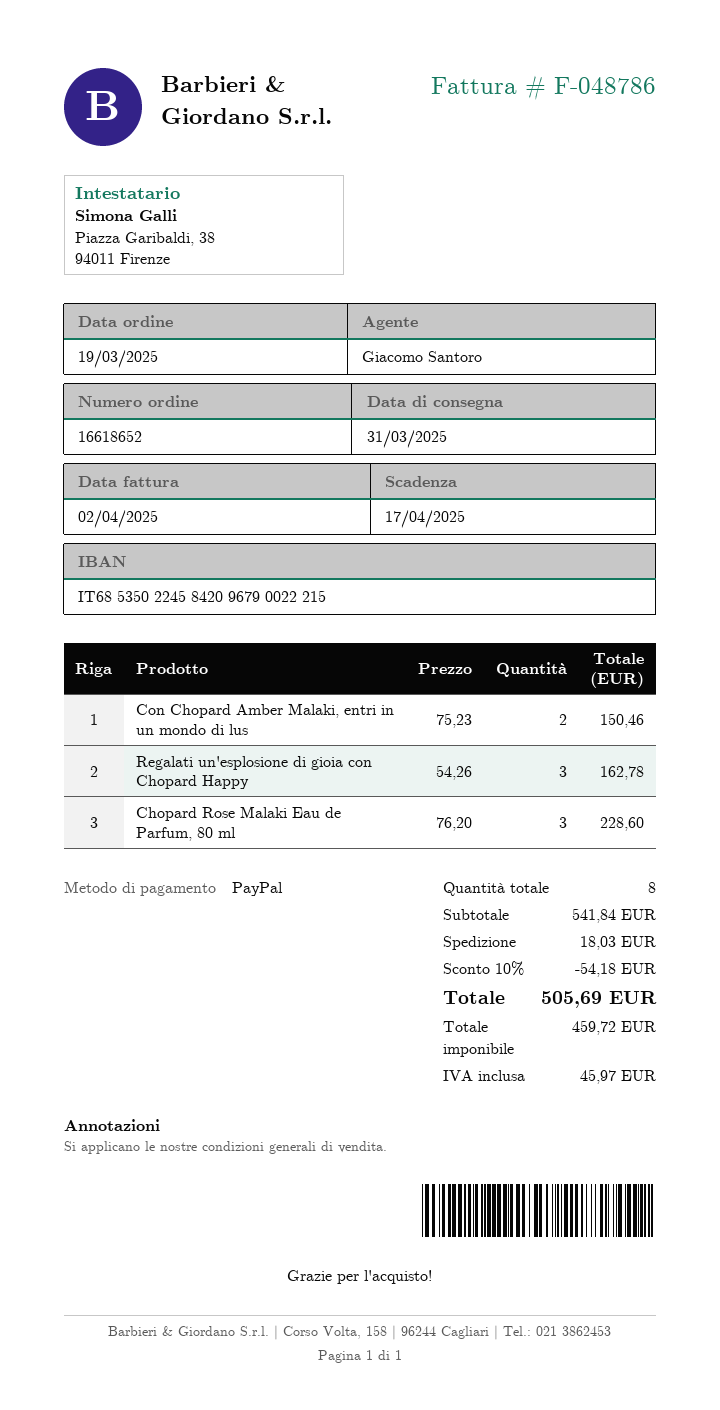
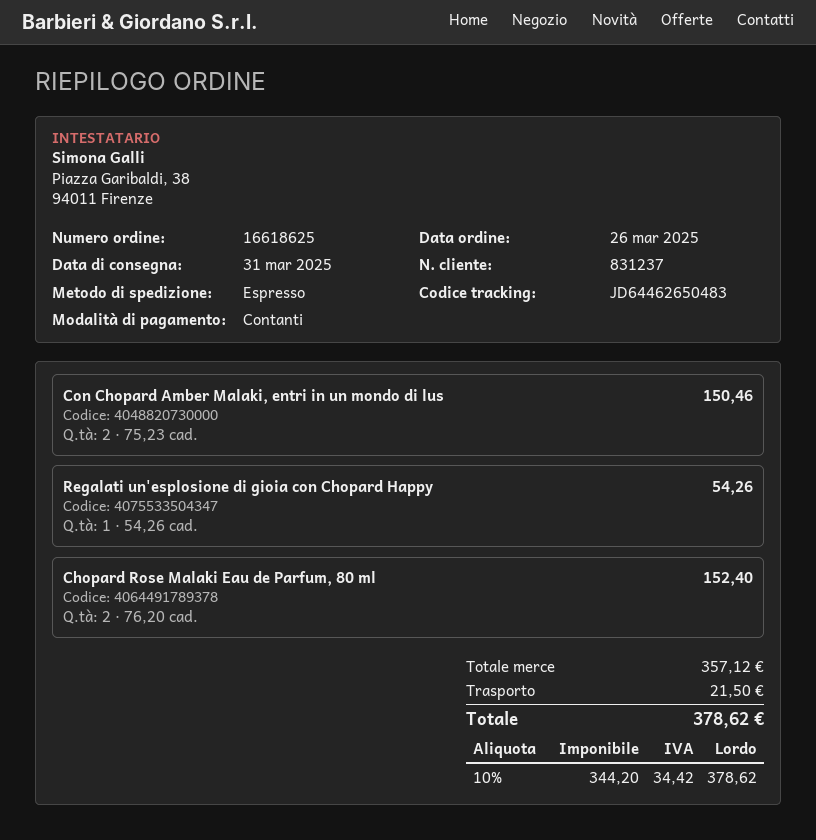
order number: 16618652 -> 16618625
order date: 2025-03-19 -> 2025-03-26
payment method: PayPal -> cash
Regalati un'esplosione di gioia con Chopard Happy: 3 x 54.26 = 162.78 -> 1 x 54.26 = 54.26
Chopard Rose Malaki Eau de Parfum, 80 ml: 3 x 76.20 = 228.60 -> 2 x 76.20 = 152.40
subtotal: 541.84 -> 357.12
discount: 10% = 54.18 -> none
shipping: 18.03 -> 21.50
net: 459.72 -> 344.20
tax: 45.97 -> 34.42
total: 505.69 -> 378.62

